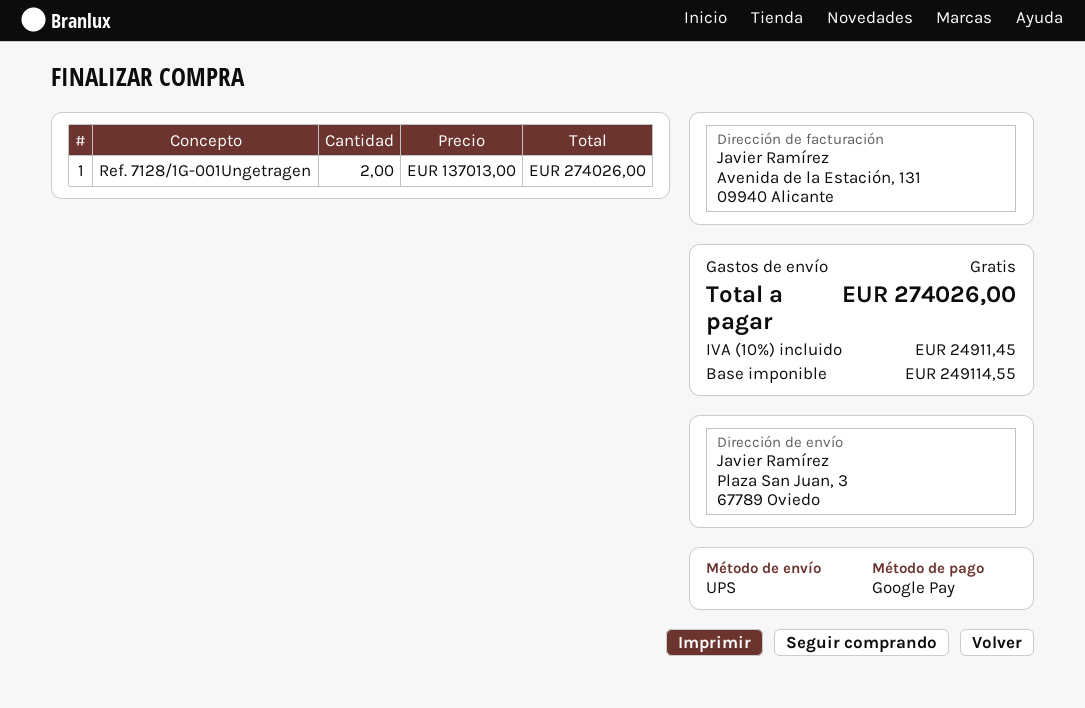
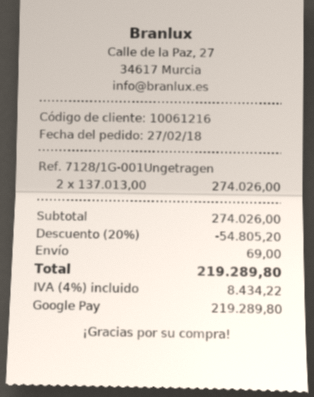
discount: none -> 20% = 54805.20
shipping: 0.00 -> 69.00
tax: 10% = 24911.45 -> 4% = 8434.22
total: 274026.00 -> 219289.80

